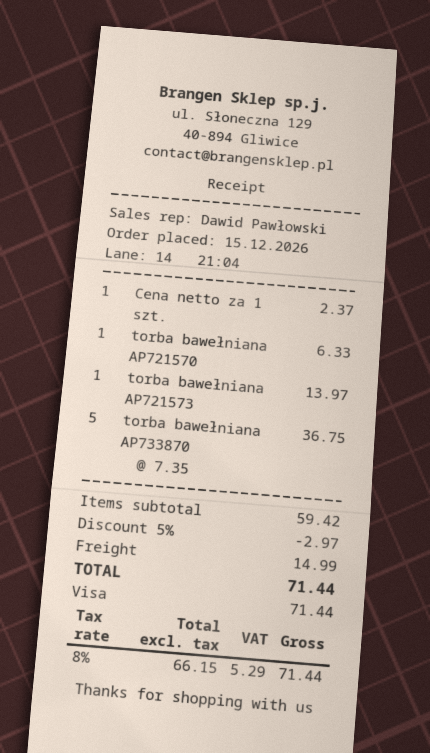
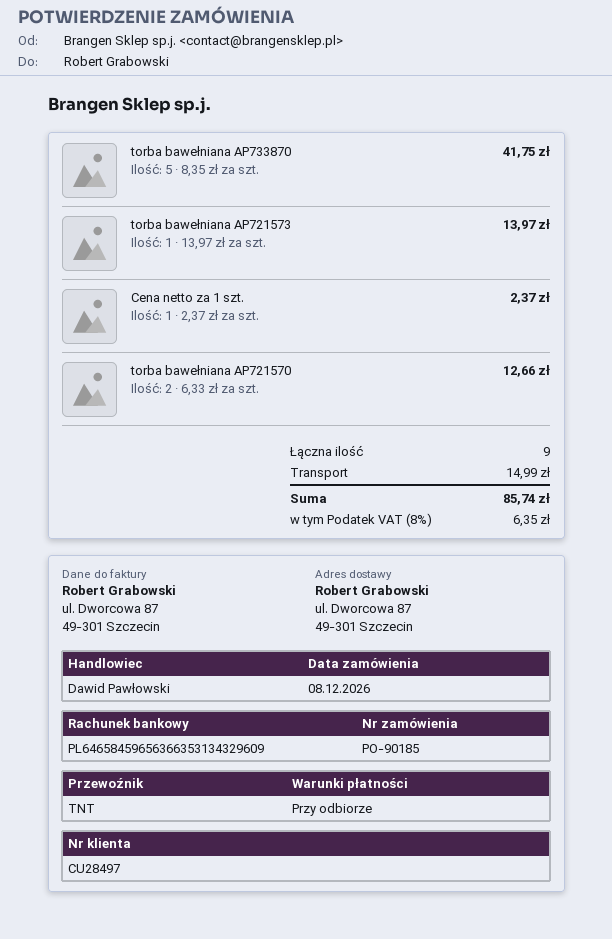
order date: 2026-12-15 -> 2026-12-08
torba bawełniana AP721570: 1 x 6.33 = 6.33 -> 2 x 6.33 = 12.66
torba bawełniana AP733870: 5 x 7.35 = 36.75 -> 5 x 8.35 = 41.75
discount: 5% = 2.97 -> none
tax: 8% = 5.29 -> 8% = 6.35
total: 71.44 -> 85.74

